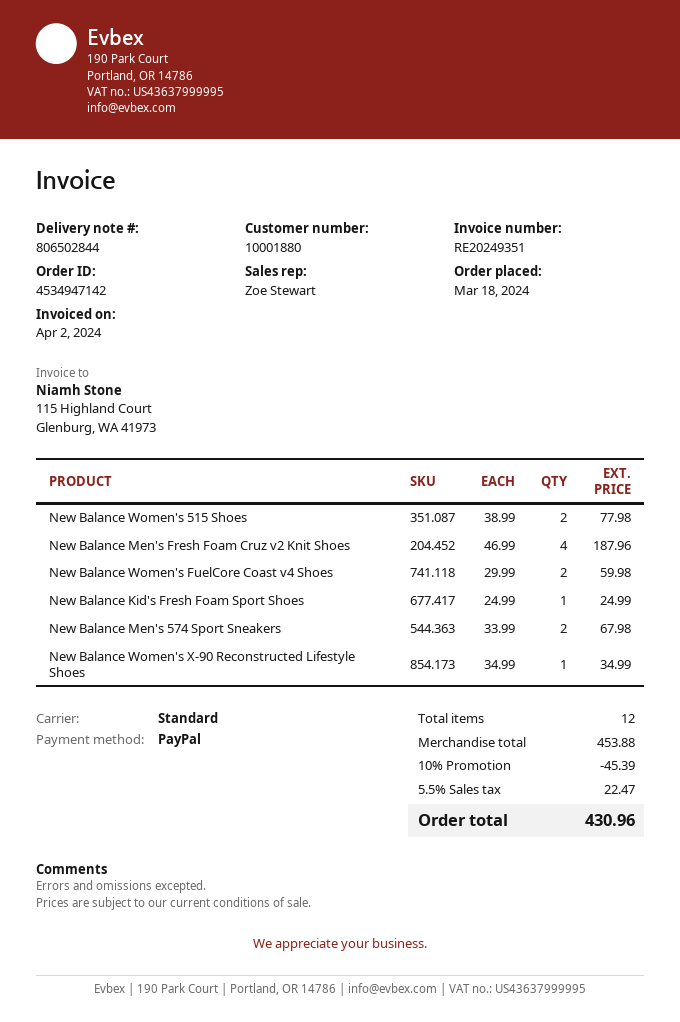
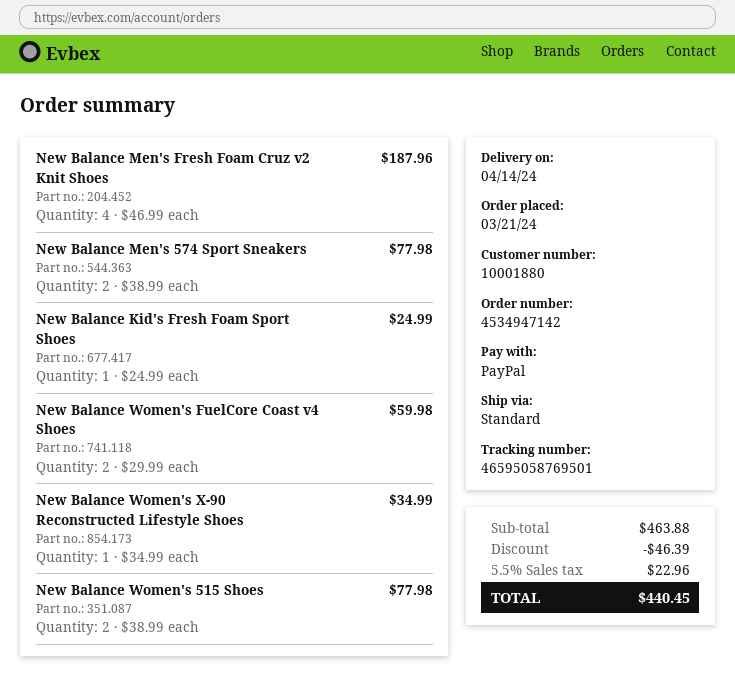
order date: 2024-03-18 -> 2024-03-21
New Balance Men's 574 Sport Sneakers: 2 x 33.99 = 67.98 -> 2 x 38.99 = 77.98
subtotal: 453.88 -> 463.88
discount: 45.39 -> 46.39
tax: 5.5% = 22.47 -> 5.5% = 22.96
total: 430.96 -> 440.45

